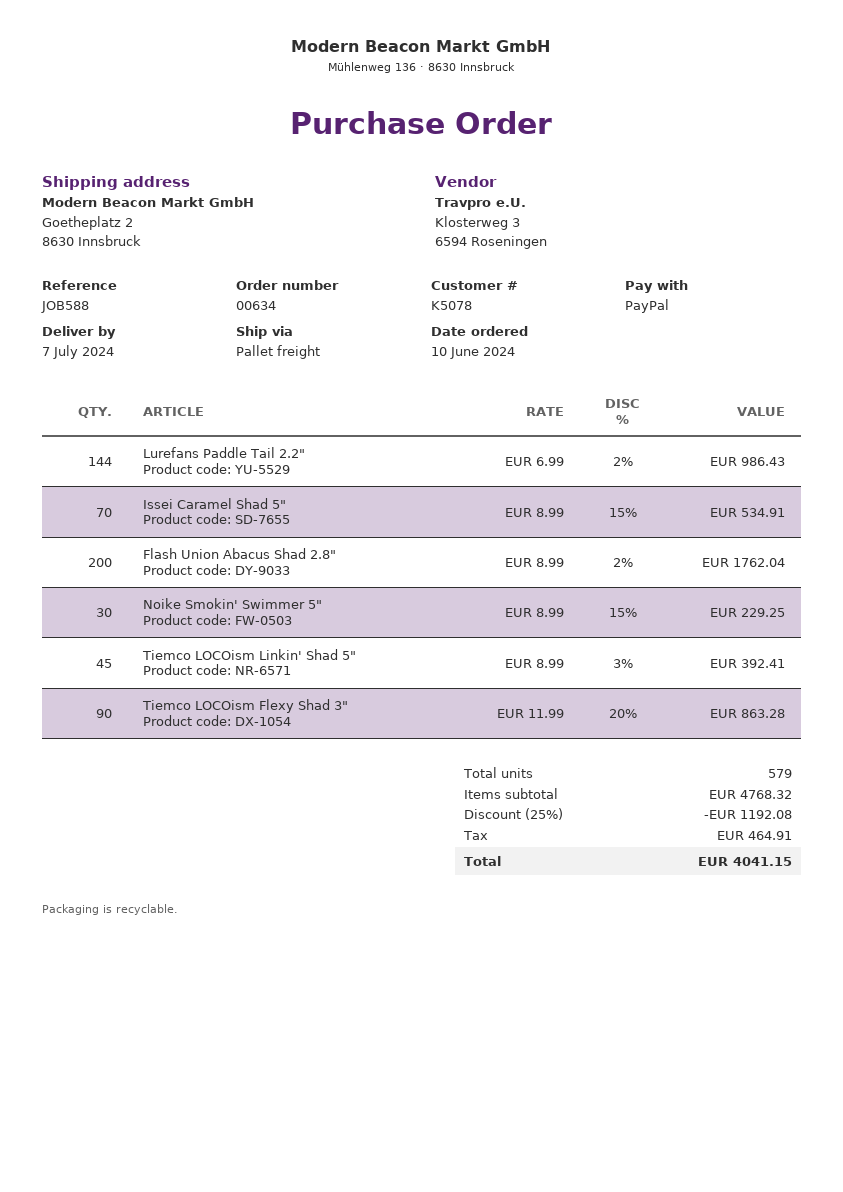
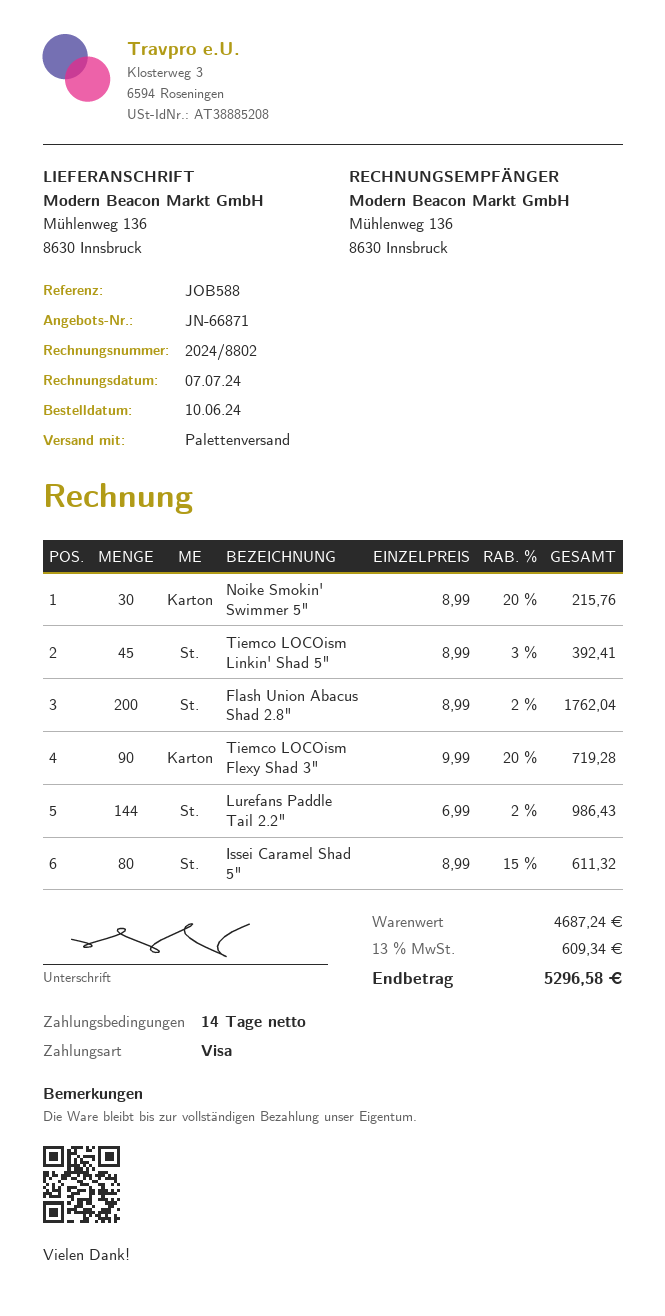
payment method: PayPal -> Visa
ship to: Goetheplatz 2, 8630 Innsbruck -> Mühlenweg 136, 8630 Innsbruck
Issei Caramel Shad 5": 70 x 8.99 - 15% = 534.91 -> 80 x 8.99 - 15% = 611.32
Noike Smokin' Swimmer 5": 30 x 8.99 - 15% = 229.25 -> 30 x 8.99 - 20% = 215.76
Tiemco LOCOism Flexy Shad 3": 90 x 11.99 - 20% = 863.28 -> 90 x 9.99 - 20% = 719.28
subtotal: 4768.32 -> 4687.24
discount: 25% = 1192.08 -> none
tax: 464.91 -> 609.34
total: 4041.15 -> 5296.58

